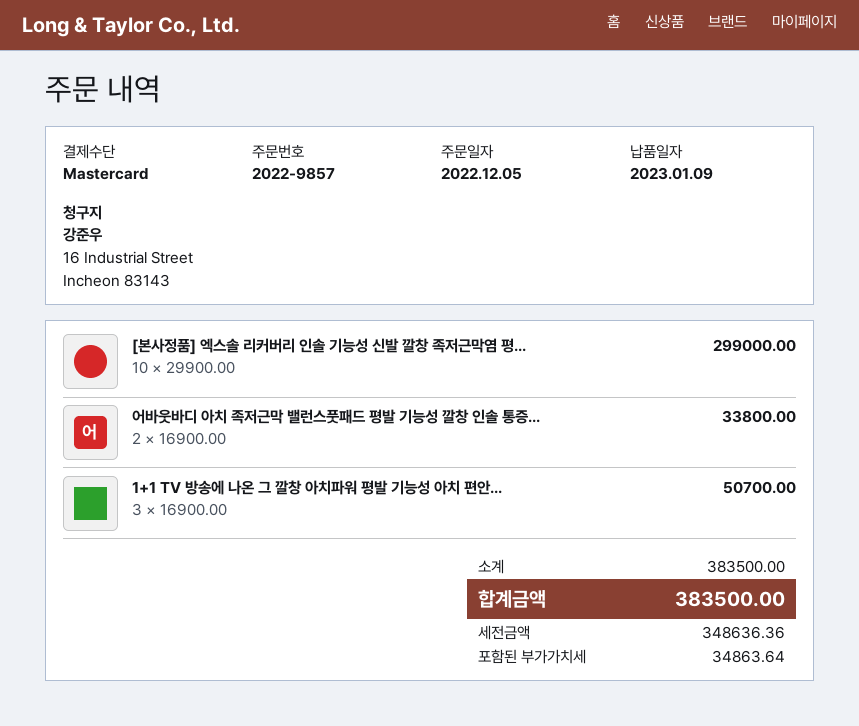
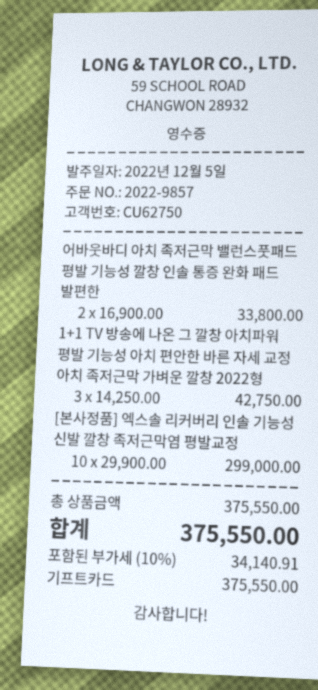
payment method: Mastercard -> gift card
1+1 TV 방송에 나온 그 깔창 아치파워 평발 기능성 아치 편안...: 3 x 16900.00 = 50700.00 -> 3 x 14250.00 = 42750.00
subtotal: 383500.00 -> 375550.00
tax: 34863.64 -> 34140.91
total: 383500.00 -> 375550.00

